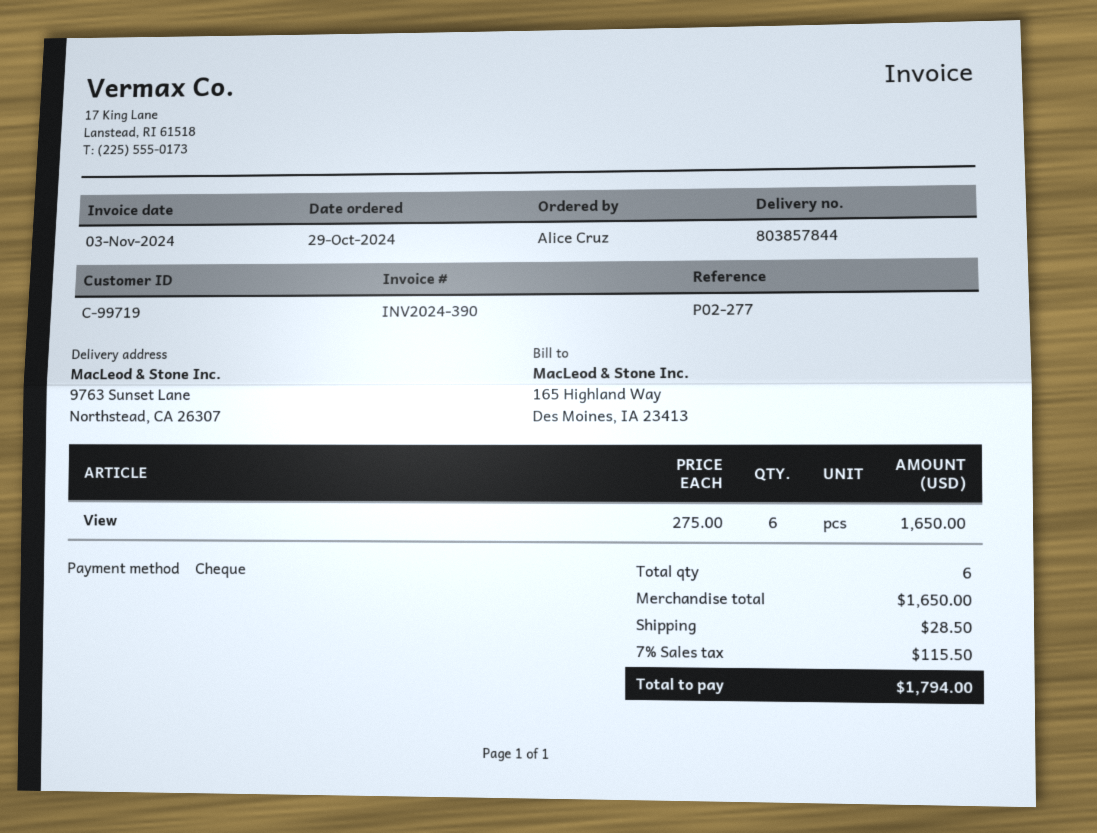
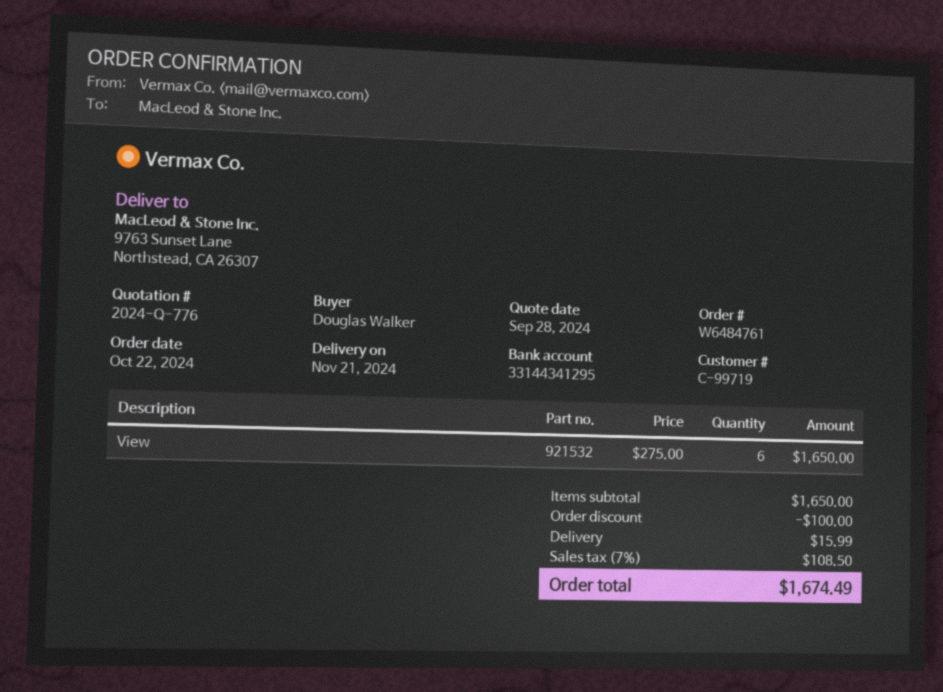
order date: 2024-10-29 -> 2024-10-22
ordered by: Alice Cruz -> Douglas Walker
discount: none -> 100.00
shipping: 28.50 -> 15.99
tax: 7% = 115.50 -> 7% = 108.50
total: 1794.00 -> 1674.49

